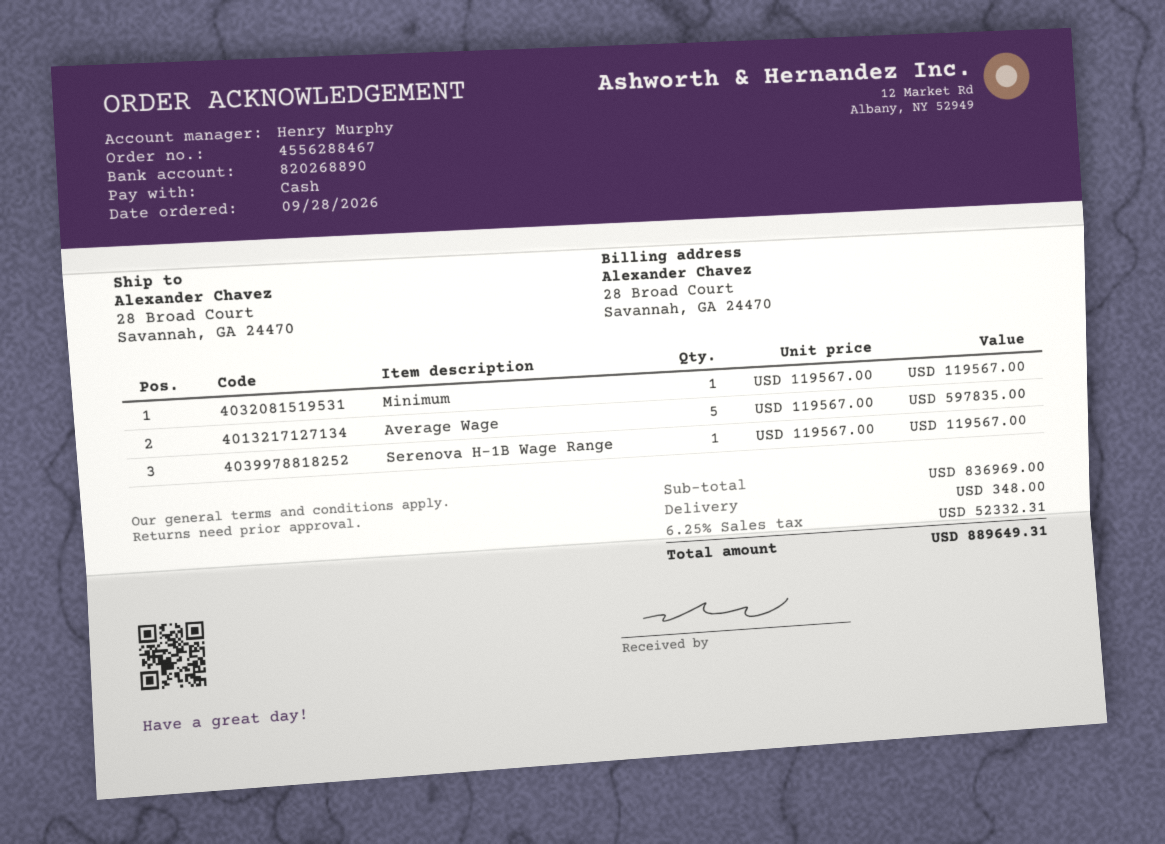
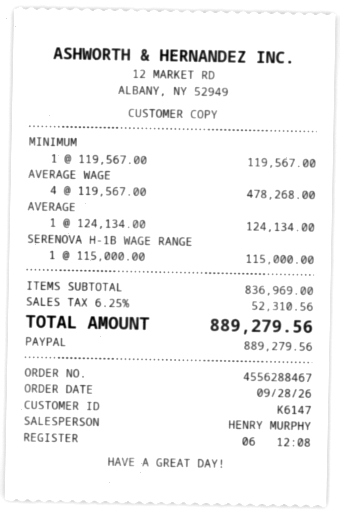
payment method: cash -> PayPal
Average Wage: 5 x 119567.00 = 597835.00 -> 4 x 119567.00 = 478268.00
Serenova H-1B Wage Range: 1 x 119567.00 = 119567.00 -> 1 x 115000.00 = 115000.00
AVERAGE: none -> 1 x 124134.00 = 124134.00
shipping: 348.00 -> none
tax: 6.25% = 52332.31 -> 6.25% = 52310.56
total: 889649.31 -> 889279.56

